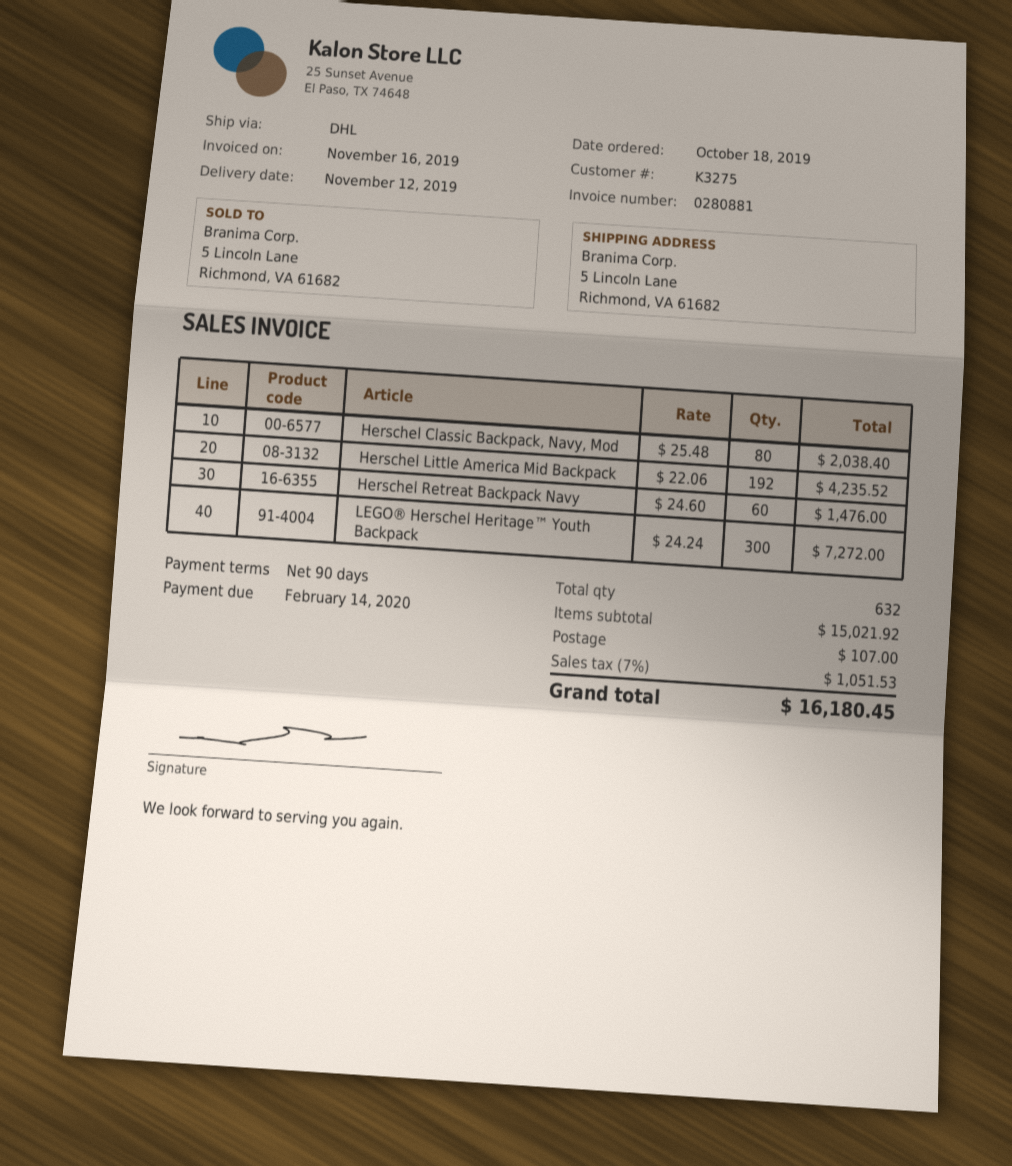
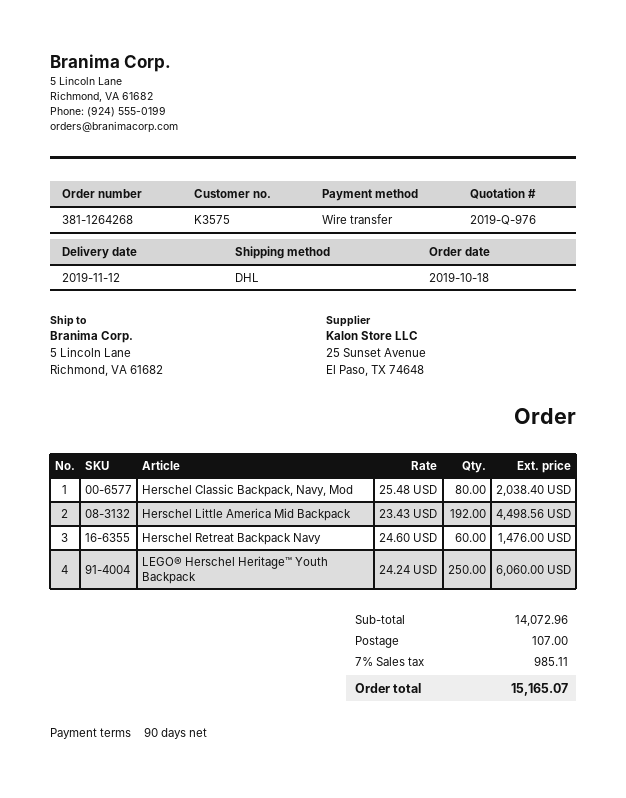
customer number: K3275 -> K3575
Herschel Little America Mid Backpack: 192 x 22.06 = 4235.52 -> 192 x 23.43 = 4498.56
LEGO® Herschel Heritage™ Youth Backpack: 300 x 24.24 = 7272.00 -> 250 x 24.24 = 6060.00
subtotal: 15021.92 -> 14072.96
tax: 7% = 1051.53 -> 7% = 985.11
total: 16180.45 -> 15165.07

